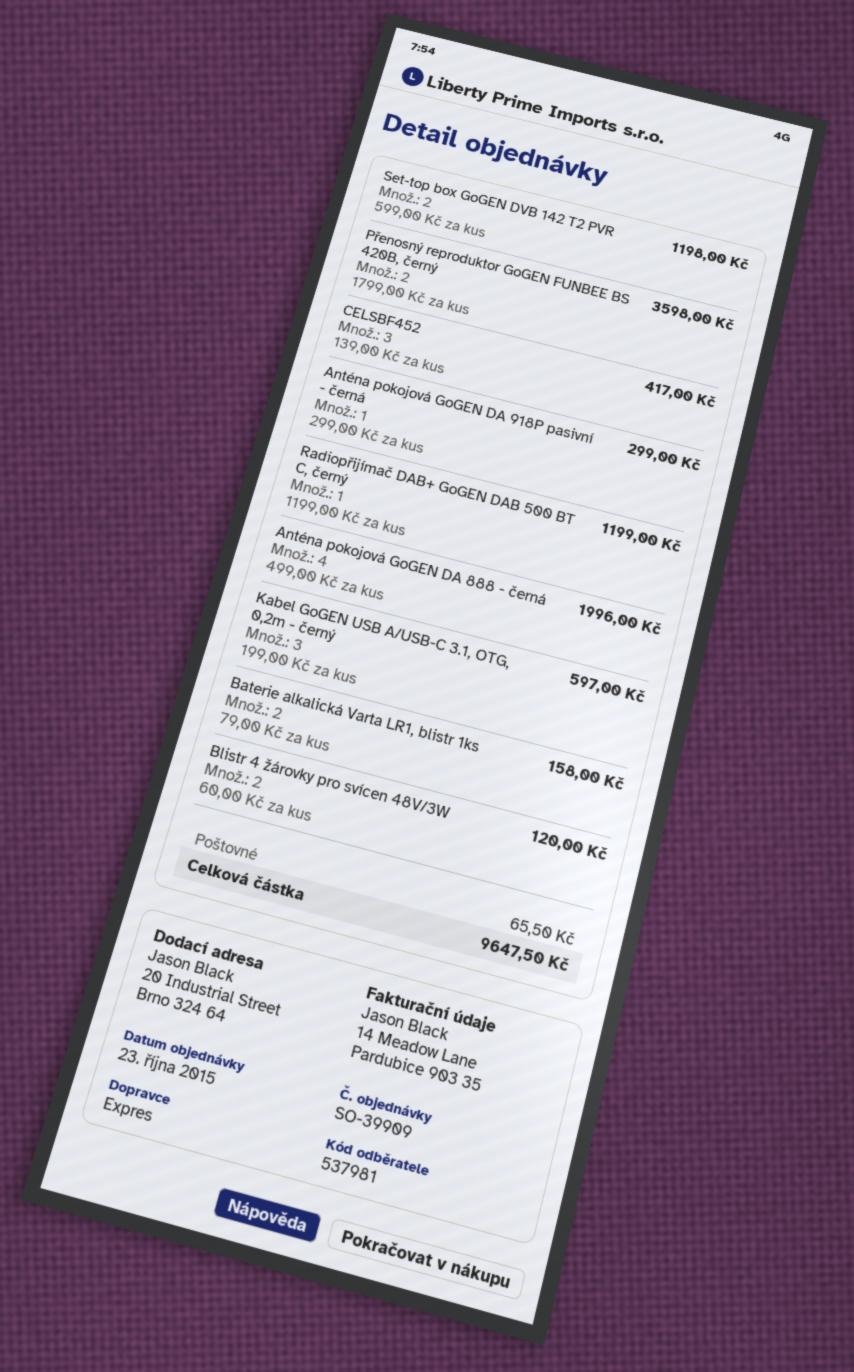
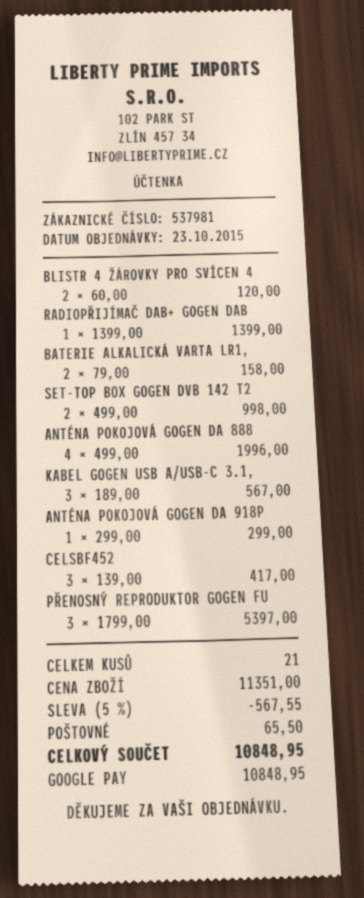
Set-top box GoGEN DVB 142 T2 PVR: 2 x 599.00 = 1198.00 -> 2 x 499.00 = 998.00
Přenosný reproduktor GoGEN FUNBEE BS 420B, černý: 2 x 1799.00 = 3598.00 -> 3 x 1799.00 = 5397.00
Radiopřijímač DAB+ GoGEN DAB 500 BT C, černý: 1 x 1199.00 = 1199.00 -> 1 x 1399.00 = 1399.00
Kabel GoGEN USB A/USB-C 3.1, OTG, 0,2m - černý: 3 x 199.00 = 597.00 -> 3 x 189.00 = 567.00
discount: none -> 5% = 567.55
total: 9647.50 -> 10848.95

